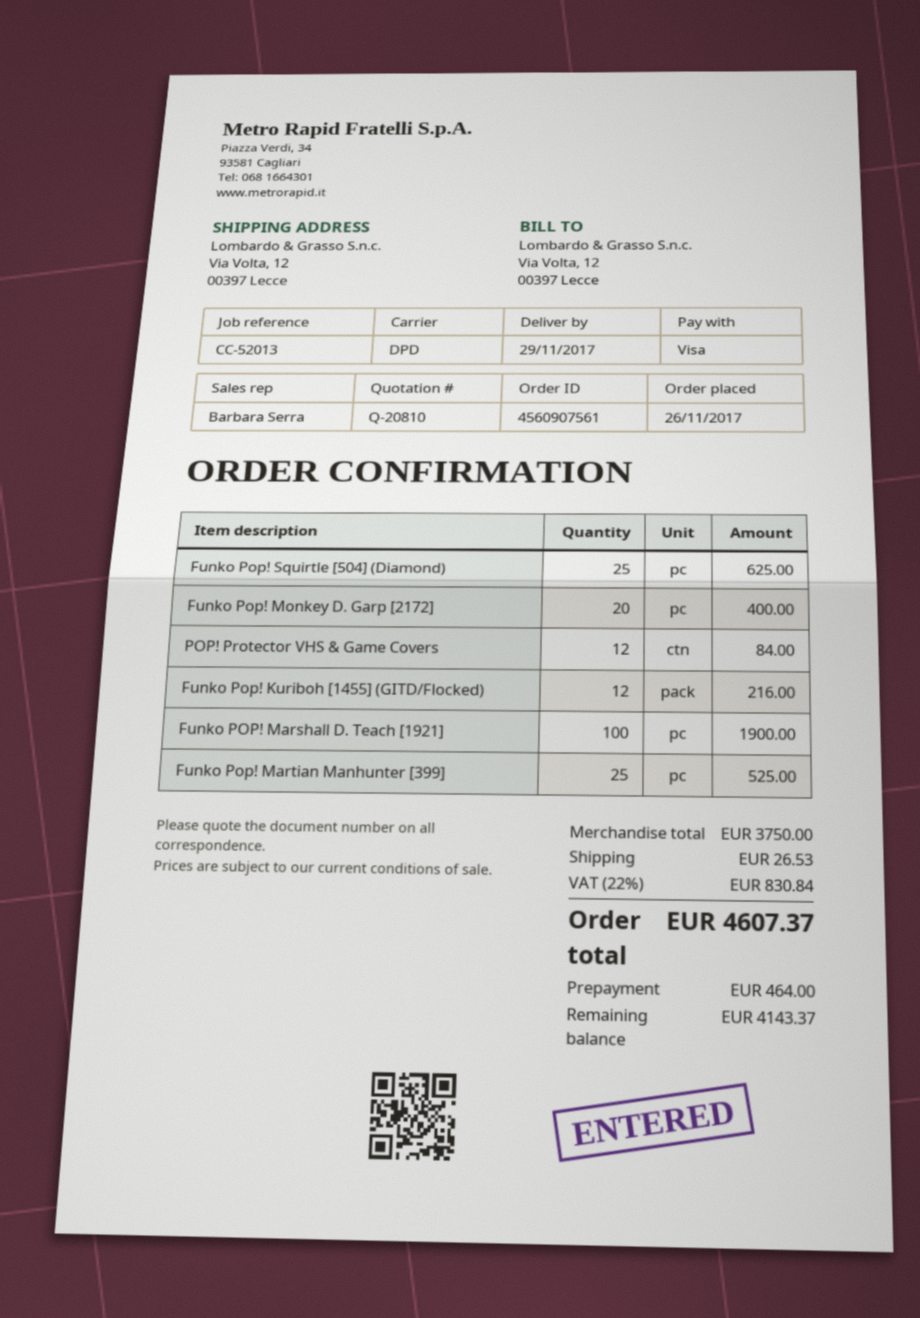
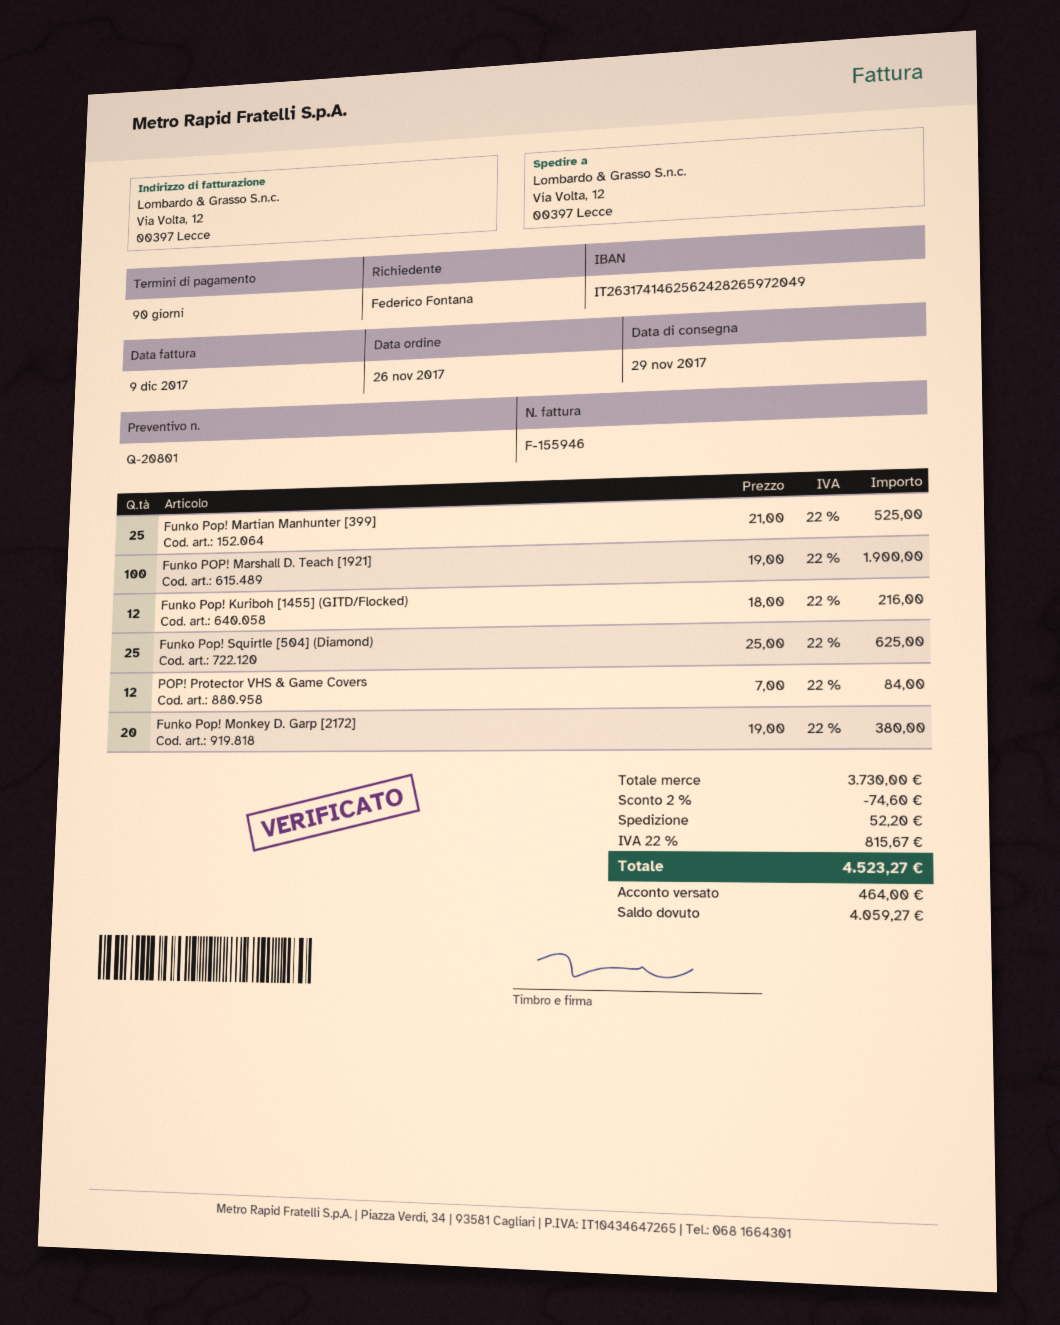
quote number: Q-20810 -> Q-20801
Funko Pop! Monkey D. Garp [2172]: 20 for 400.00 -> 20 for 380.00
subtotal: 3750.00 -> 3730.00
discount: none -> 2% = 74.60
shipping: 26.53 -> 52.20
tax: 22% = 830.84 -> 22% = 815.67
total: 4607.37 -> 4523.27
balance: 4143.37 -> 4059.27

